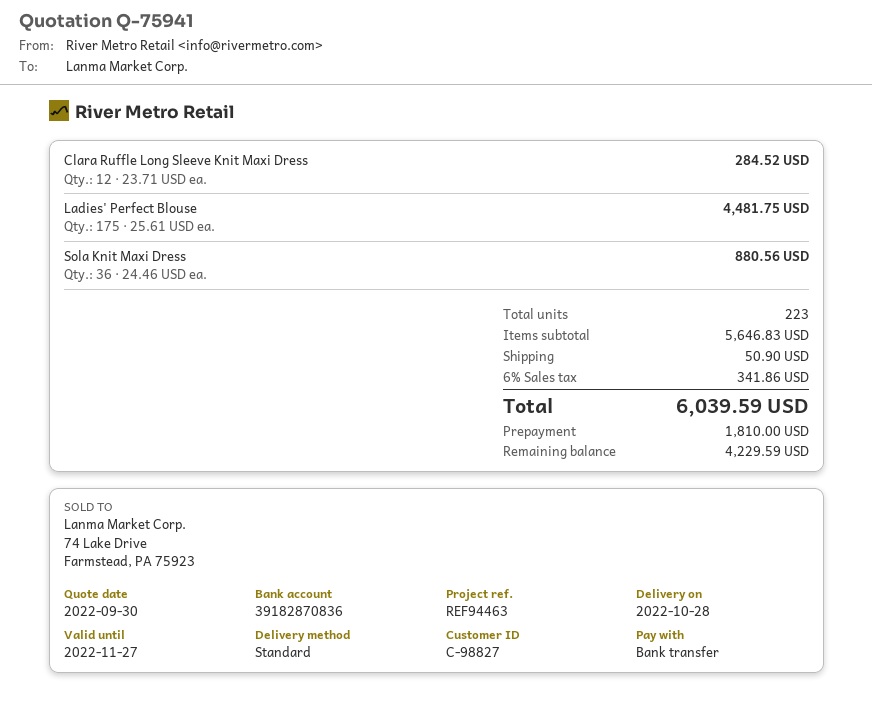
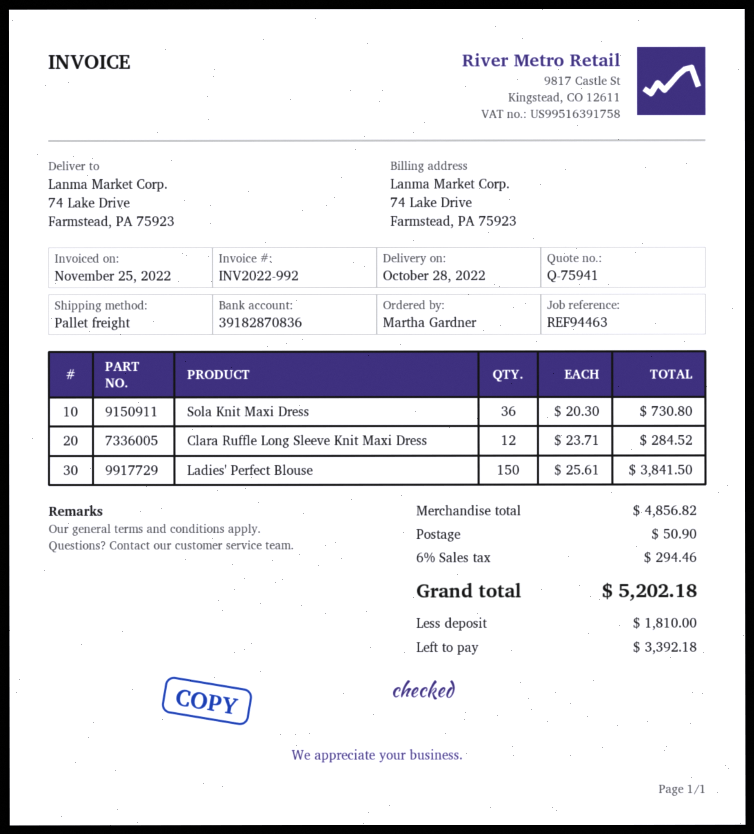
shipping method: standard -> pallet freight
Ladies' Perfect Blouse: 175 x 25.61 = 4481.75 -> 150 x 25.61 = 3841.50
Sola Knit Maxi Dress: 36 x 24.46 = 880.56 -> 36 x 20.30 = 730.80
subtotal: 5646.83 -> 4856.82
tax: 6% = 341.86 -> 6% = 294.46
total: 6039.59 -> 5202.18
balance: 4229.59 -> 3392.18

